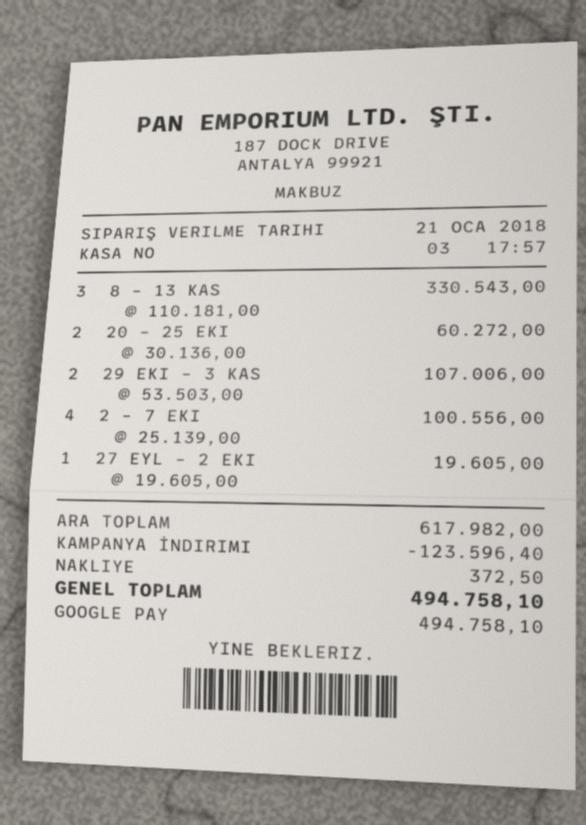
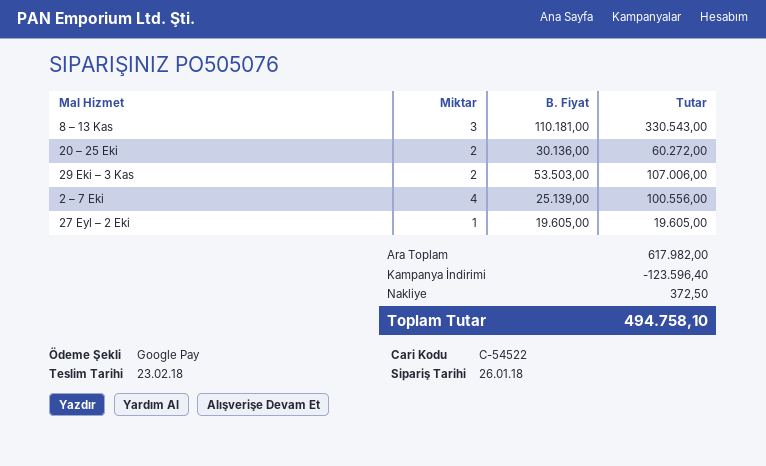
order date: 2018-01-21 -> 2018-01-26

